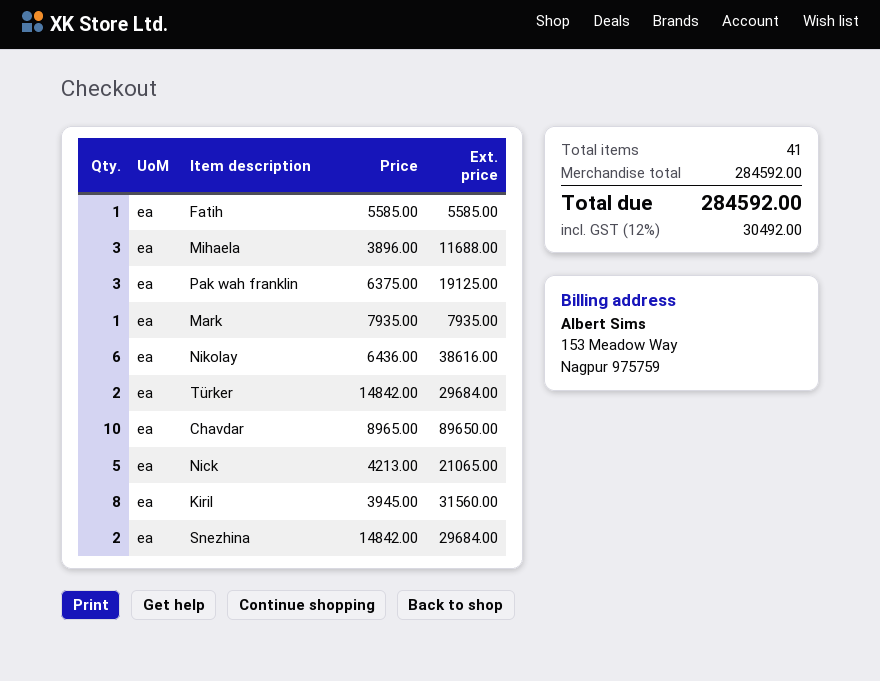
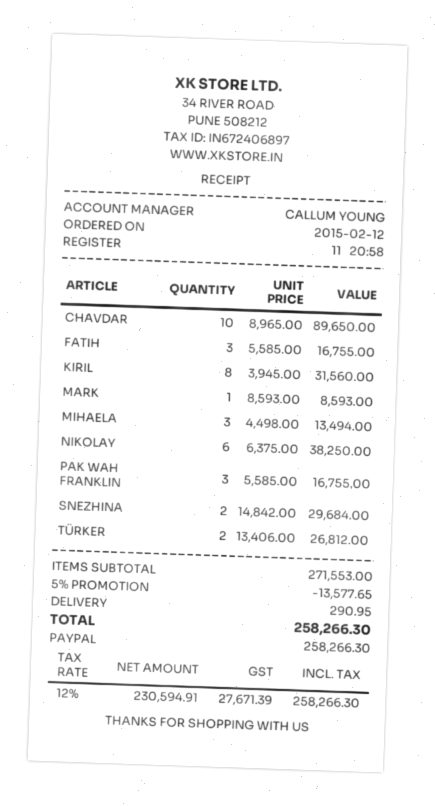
Fatih: 1 x 5585.00 = 5585.00 -> 3 x 5585.00 = 16755.00
Mihaela: 3 x 3896.00 = 11688.00 -> 3 x 4498.00 = 13494.00
Pak wah franklin: 3 x 6375.00 = 19125.00 -> 3 x 5585.00 = 16755.00
Mark: 1 x 7935.00 = 7935.00 -> 1 x 8593.00 = 8593.00
Nikolay: 6 x 6436.00 = 38616.00 -> 6 x 6375.00 = 38250.00
Türker: 2 x 14842.00 = 29684.00 -> 2 x 13406.00 = 26812.00
Nick: 5 x 4213.00 = 21065.00 -> none
subtotal: 284592.00 -> 271553.00
discount: none -> 5% = 13577.65
shipping: none -> 290.95
tax: 12% = 30492.00 -> 12% = 27671.39
total: 284592.00 -> 258266.30

